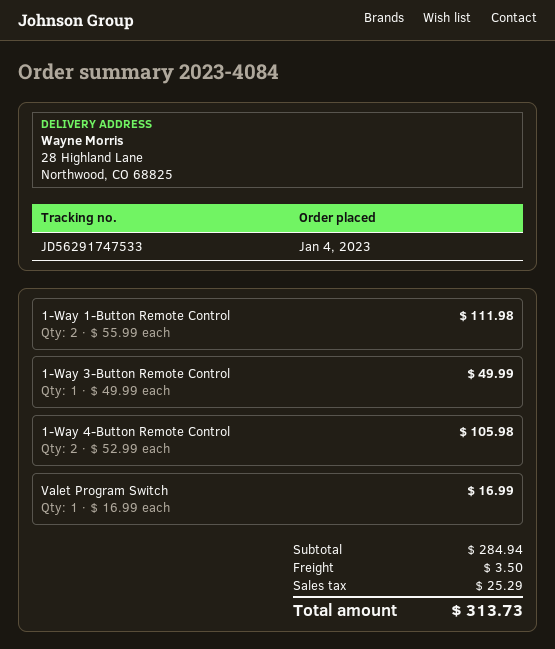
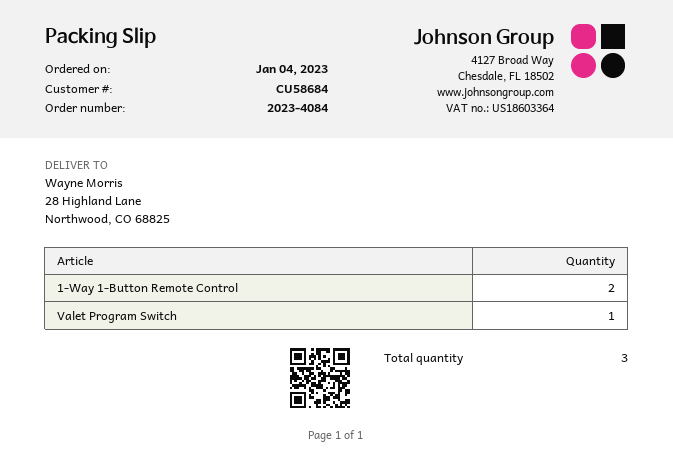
1-Way 3-Button Remote Control: 1 -> none
1-Way 4-Button Remote Control: 2 -> none

